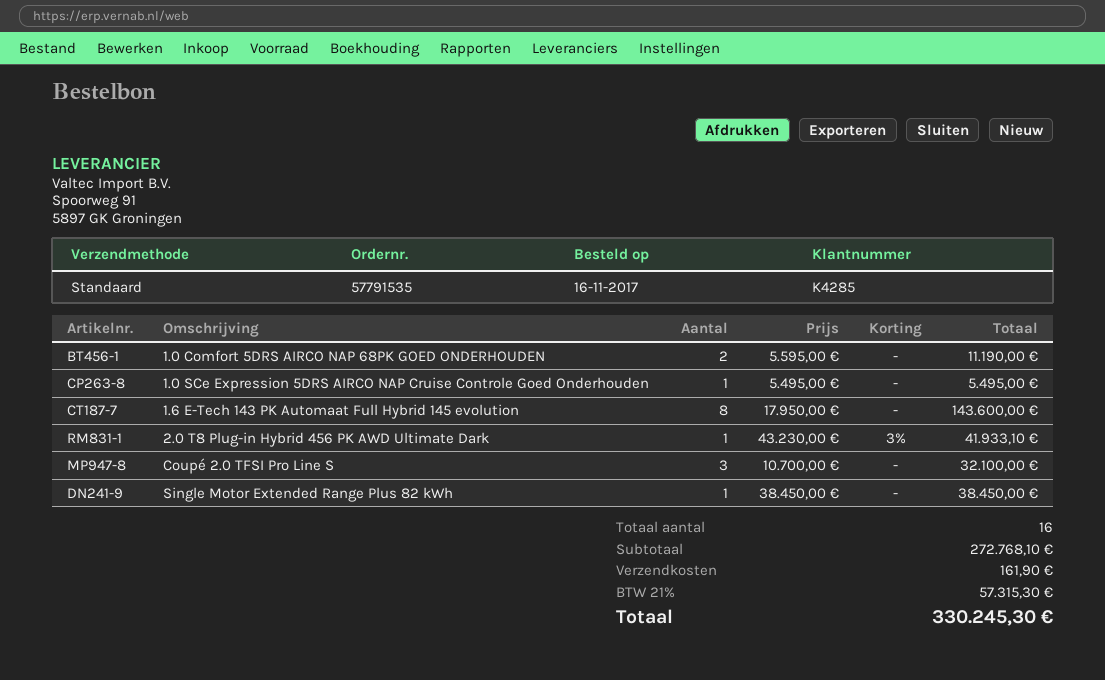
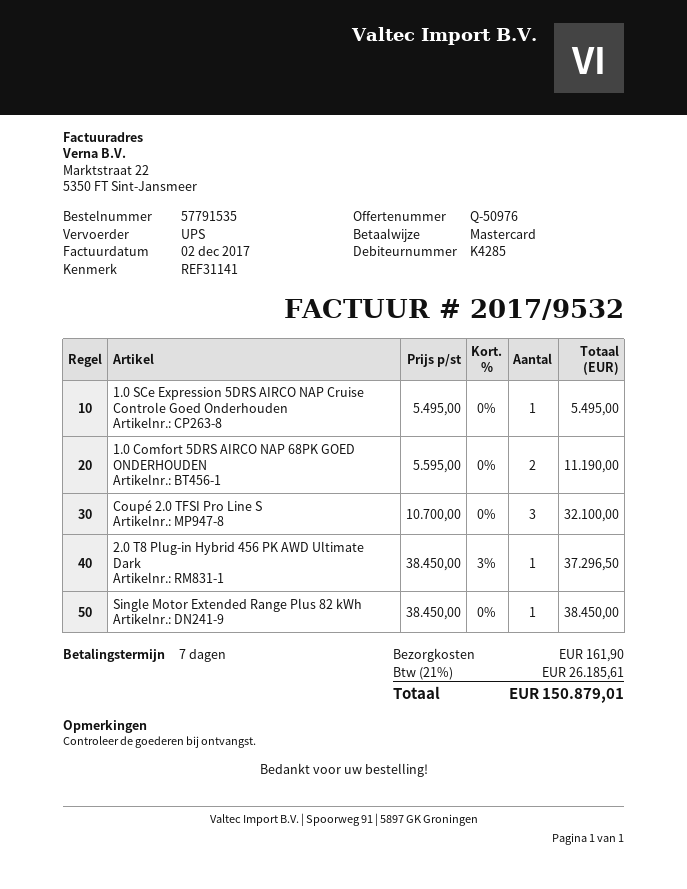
shipping method: standard -> UPS
1.6 E-Tech 143 PK Automaat Full Hybrid 145 evolution: 8 x 17950.00 = 143600.00 -> none
2.0 T8 Plug-in Hybrid 456 PK AWD Ultimate Dark: 1 x 43230.00 - 3% = 41933.10 -> 1 x 38450.00 - 3% = 37296.50
tax: 21% = 57315.30 -> 21% = 26185.61
total: 330245.30 -> 150879.01

